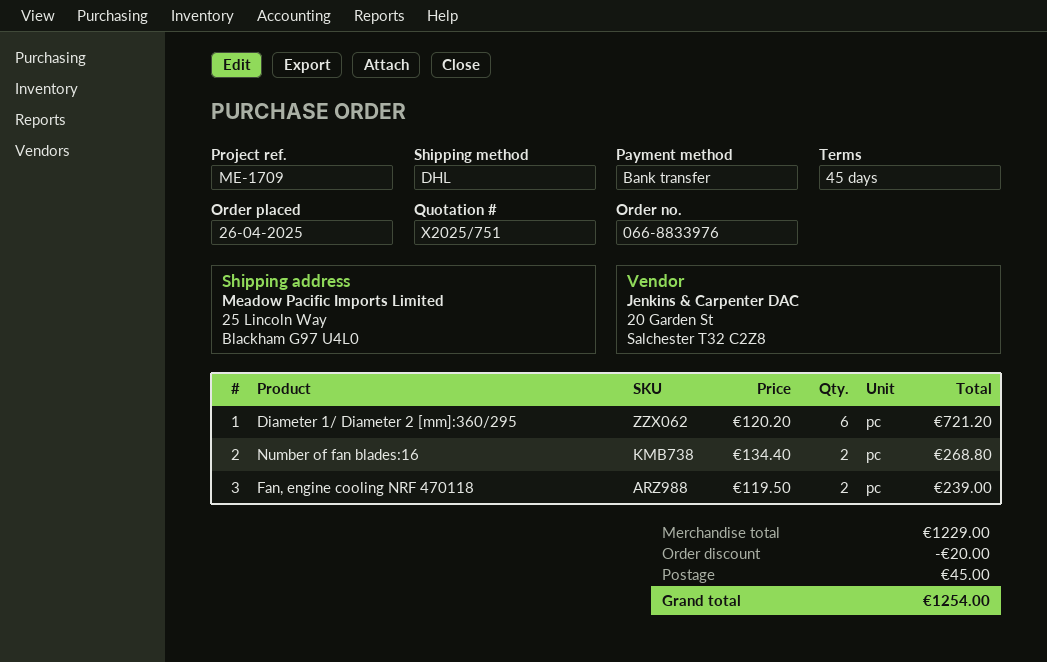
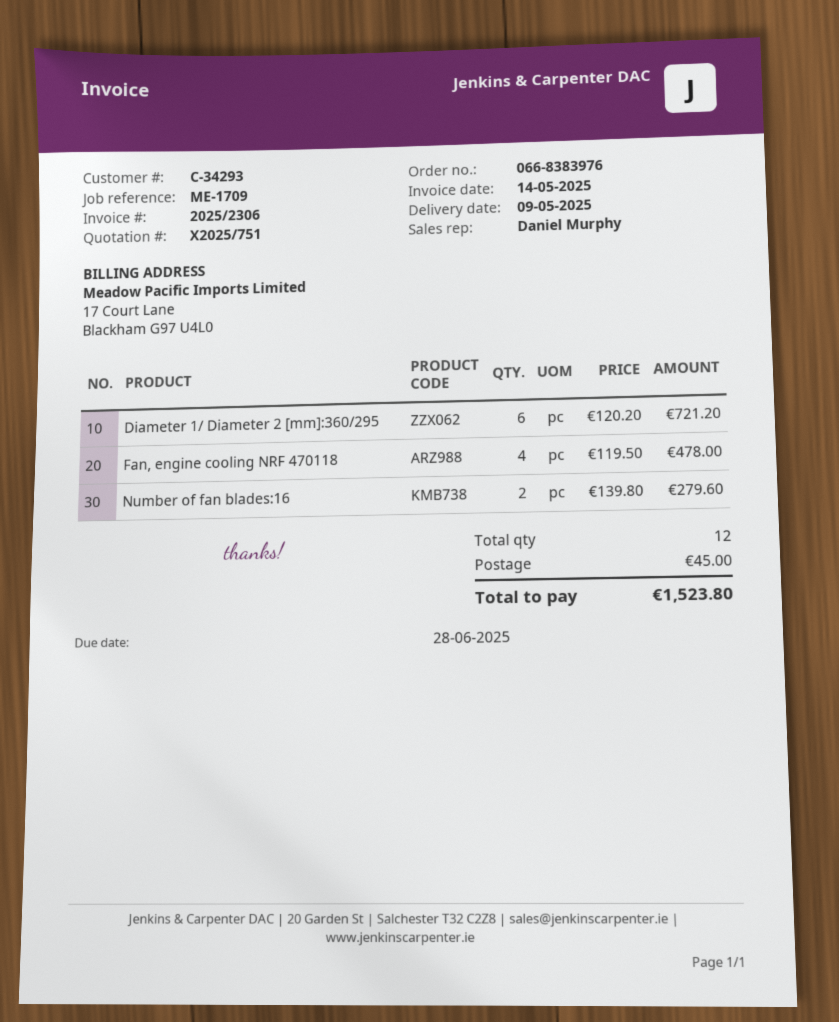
order number: 066-8833976 -> 066-8383976
Number of fan blades:16: 2 x 134.40 = 268.80 -> 2 x 139.80 = 279.60
Fan, engine cooling NRF 470118: 2 x 119.50 = 239.00 -> 4 x 119.50 = 478.00
discount: 20.00 -> none
total: 1254.00 -> 1523.80

